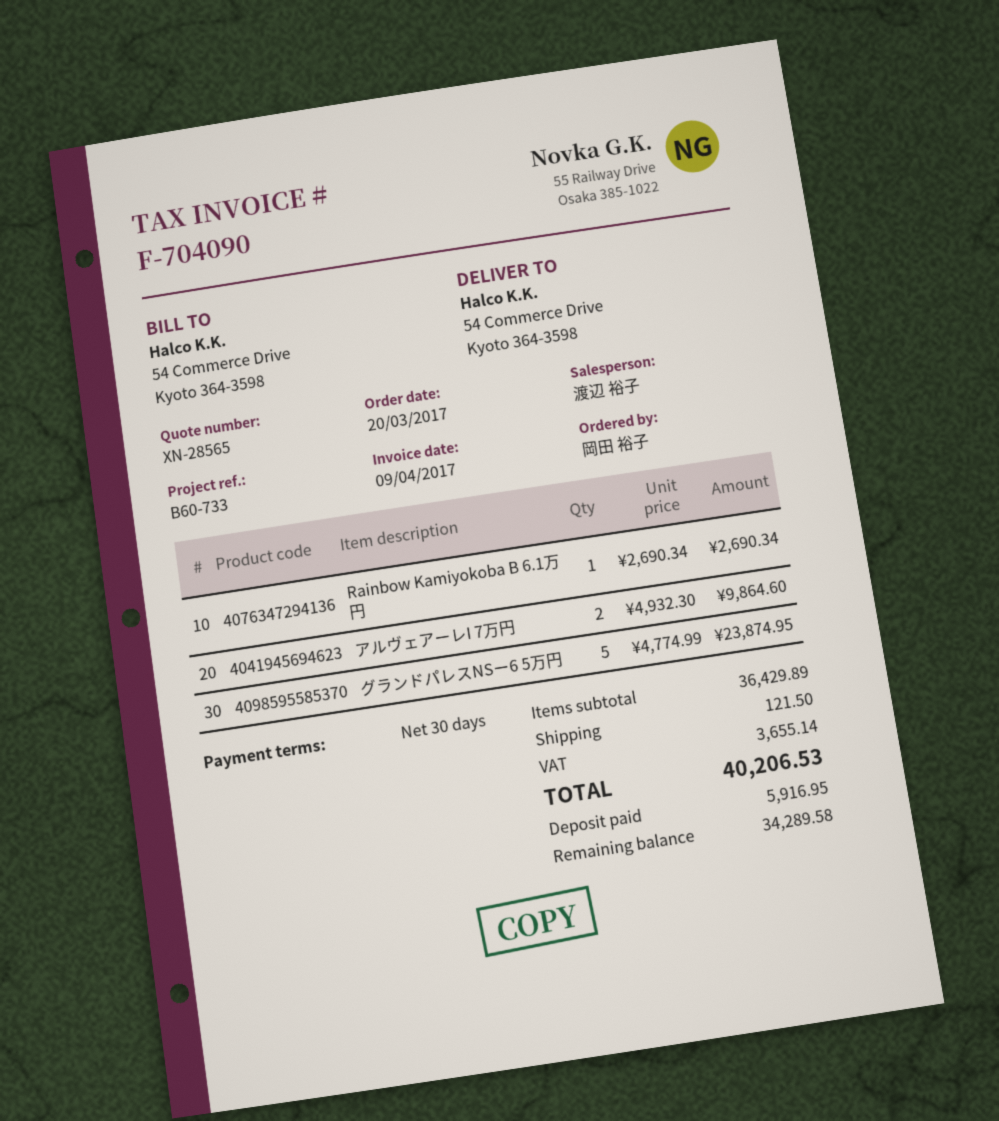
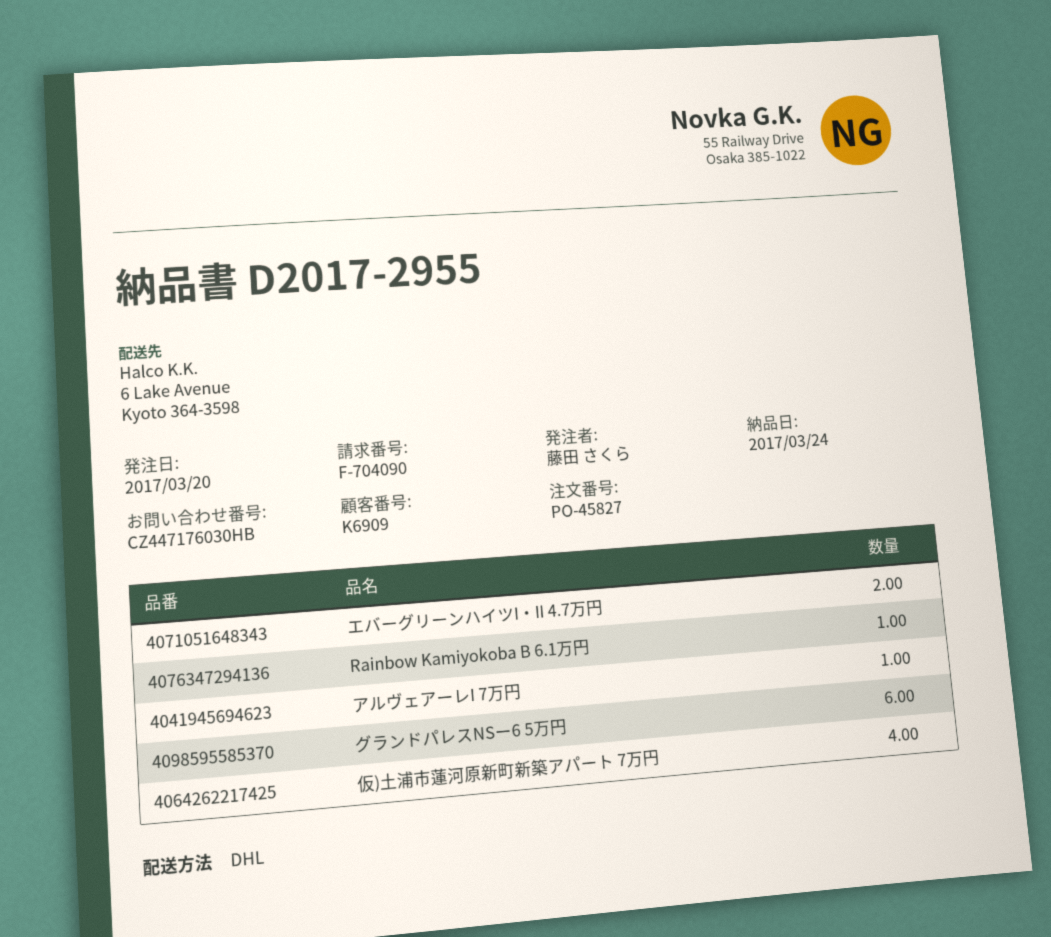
ordered by: 岡田 裕子 -> 藤田 さくら
ship to: 54 Commerce Drive, Kyoto 364-3598 -> 6 Lake Avenue, Kyoto 364-3598
アルヴェアーレI 7万円: 2 -> 1
グランドパレスNSー6 5万円: 5 -> 6
エバーグリーンハイツI・II 4.7万円: none -> 2
仮)土浦市蓮河原新町新築アパート 7万円: none -> 4

